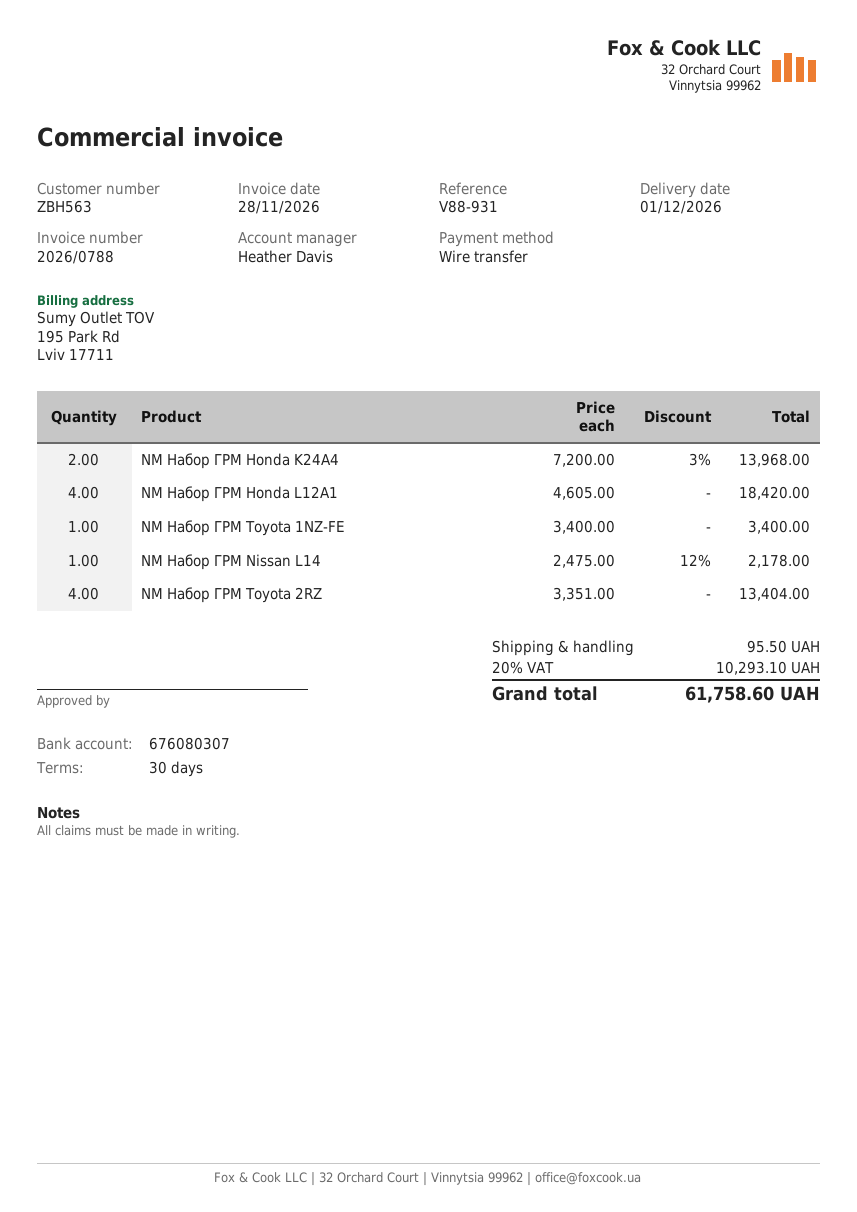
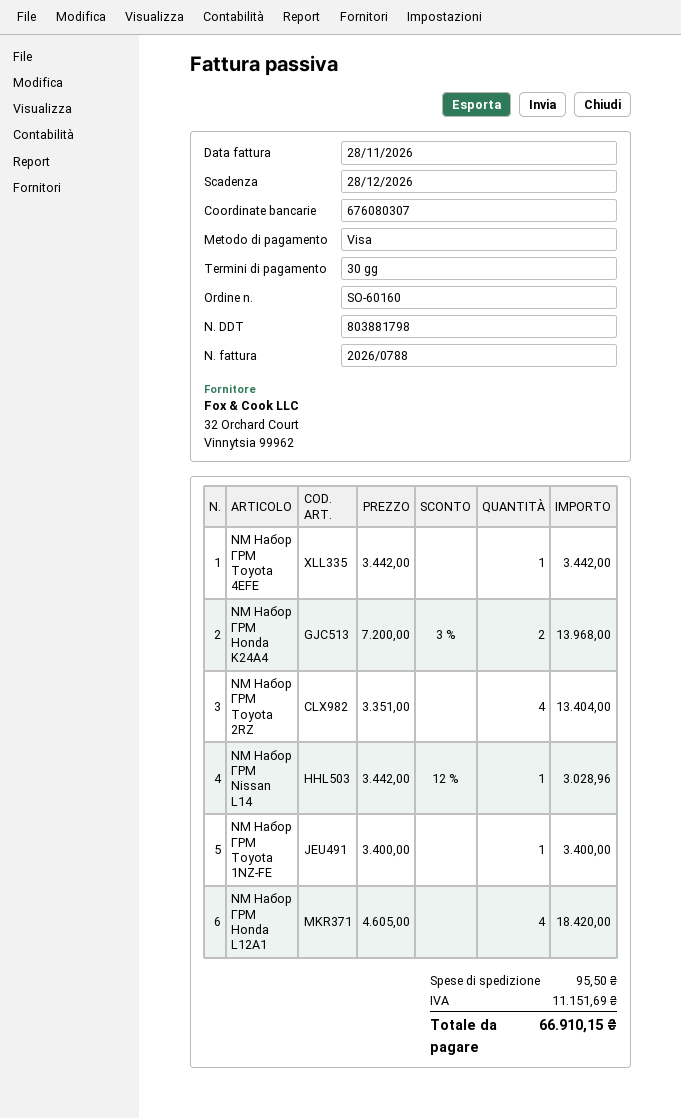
payment method: bank transfer -> Visa
NM Набор ГРМ Nissan L14: 1 x 2475.00 - 12% = 2178.00 -> 1 x 3442.00 - 12% = 3028.96
NM Набор ГРМ Toyota 4EFE: none -> 1 x 3442.00 = 3442.00
tax: 10293.10 -> 11151.69
total: 61758.60 -> 66910.15

